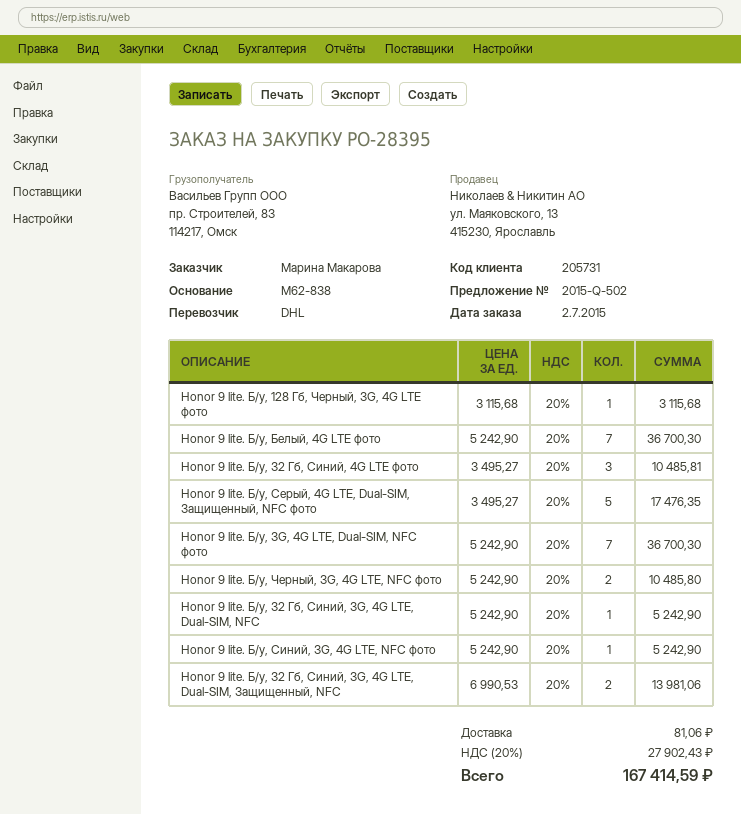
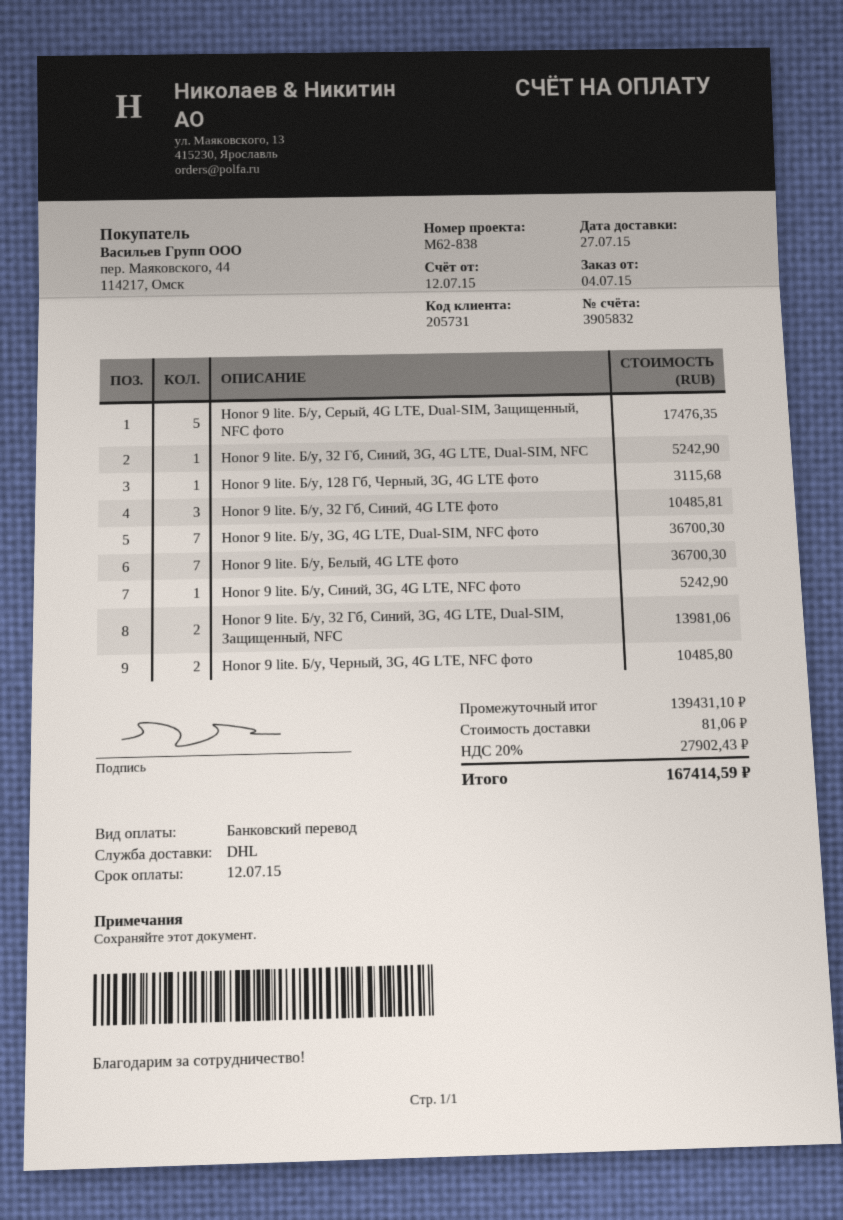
order date: 2015-07-02 -> 2015-07-04

